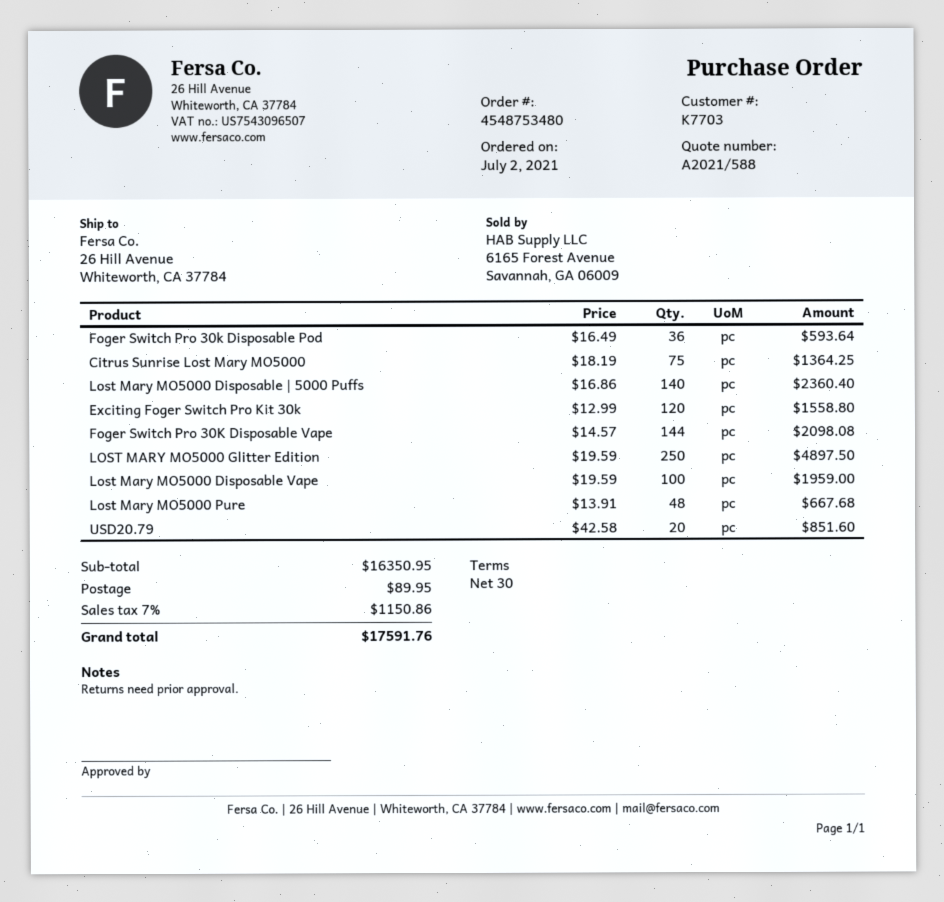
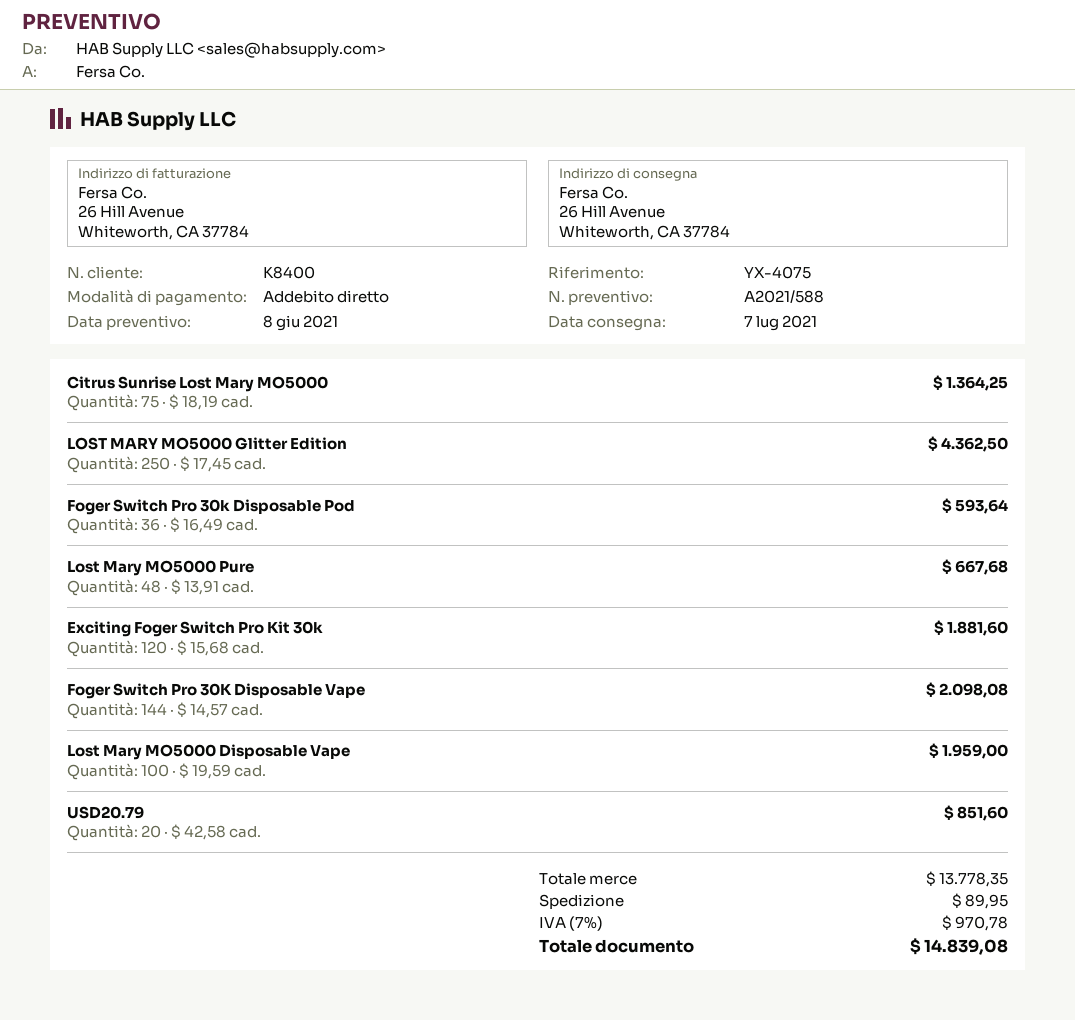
customer number: K7703 -> K8400
Lost Mary MO5000 Disposable | 5000 Puffs: 140 x 16.86 = 2360.40 -> none
Exciting Foger Switch Pro Kit 30k: 120 x 12.99 = 1558.80 -> 120 x 15.68 = 1881.60
LOST MARY MO5000 Glitter Edition: 250 x 19.59 = 4897.50 -> 250 x 17.45 = 4362.50
subtotal: 16350.95 -> 13778.35
tax: 7% = 1150.86 -> 7% = 970.78
total: 17591.76 -> 14839.08

